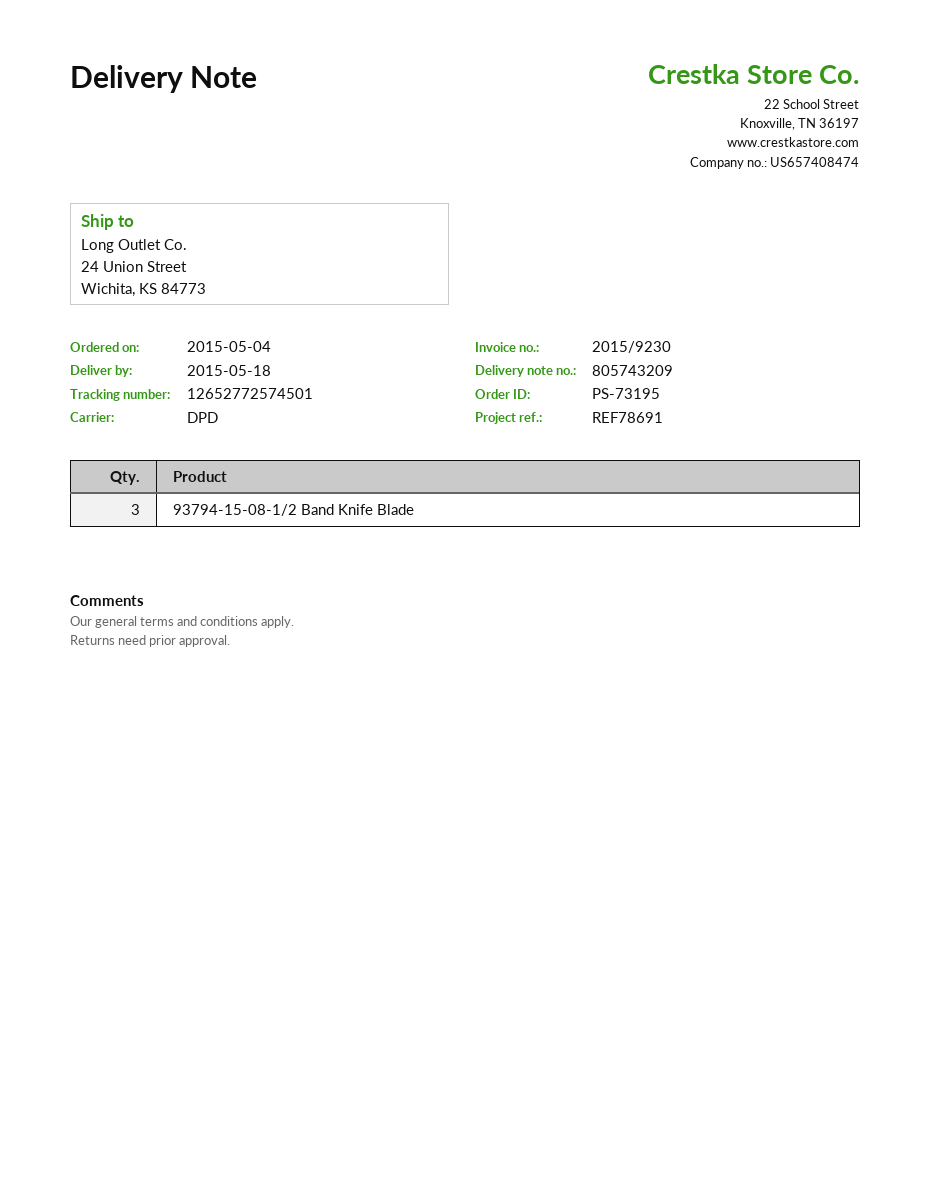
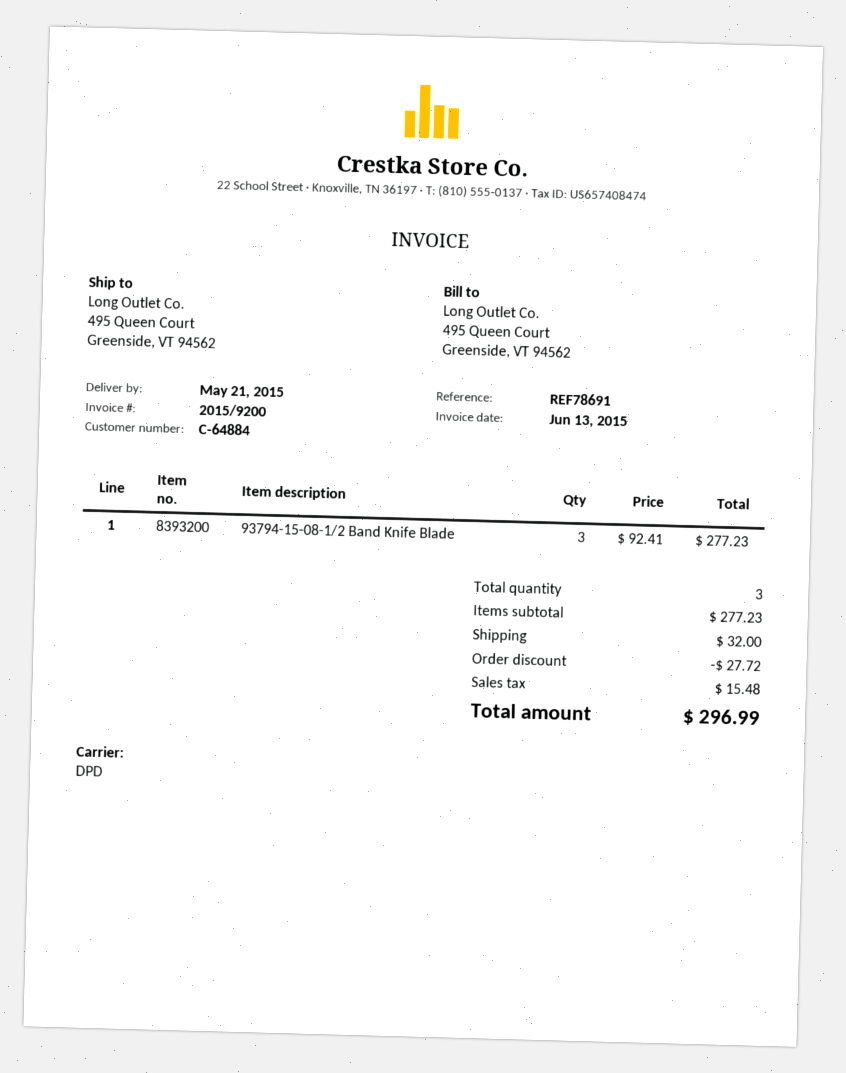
delivery date: 2015-05-18 -> 2015-05-21
invoice number: 2015/9230 -> 2015/9200
ship to: 24 Union Street, Wichita, KS 84773 -> 495 Queen Court, Greenside, VT 94562

